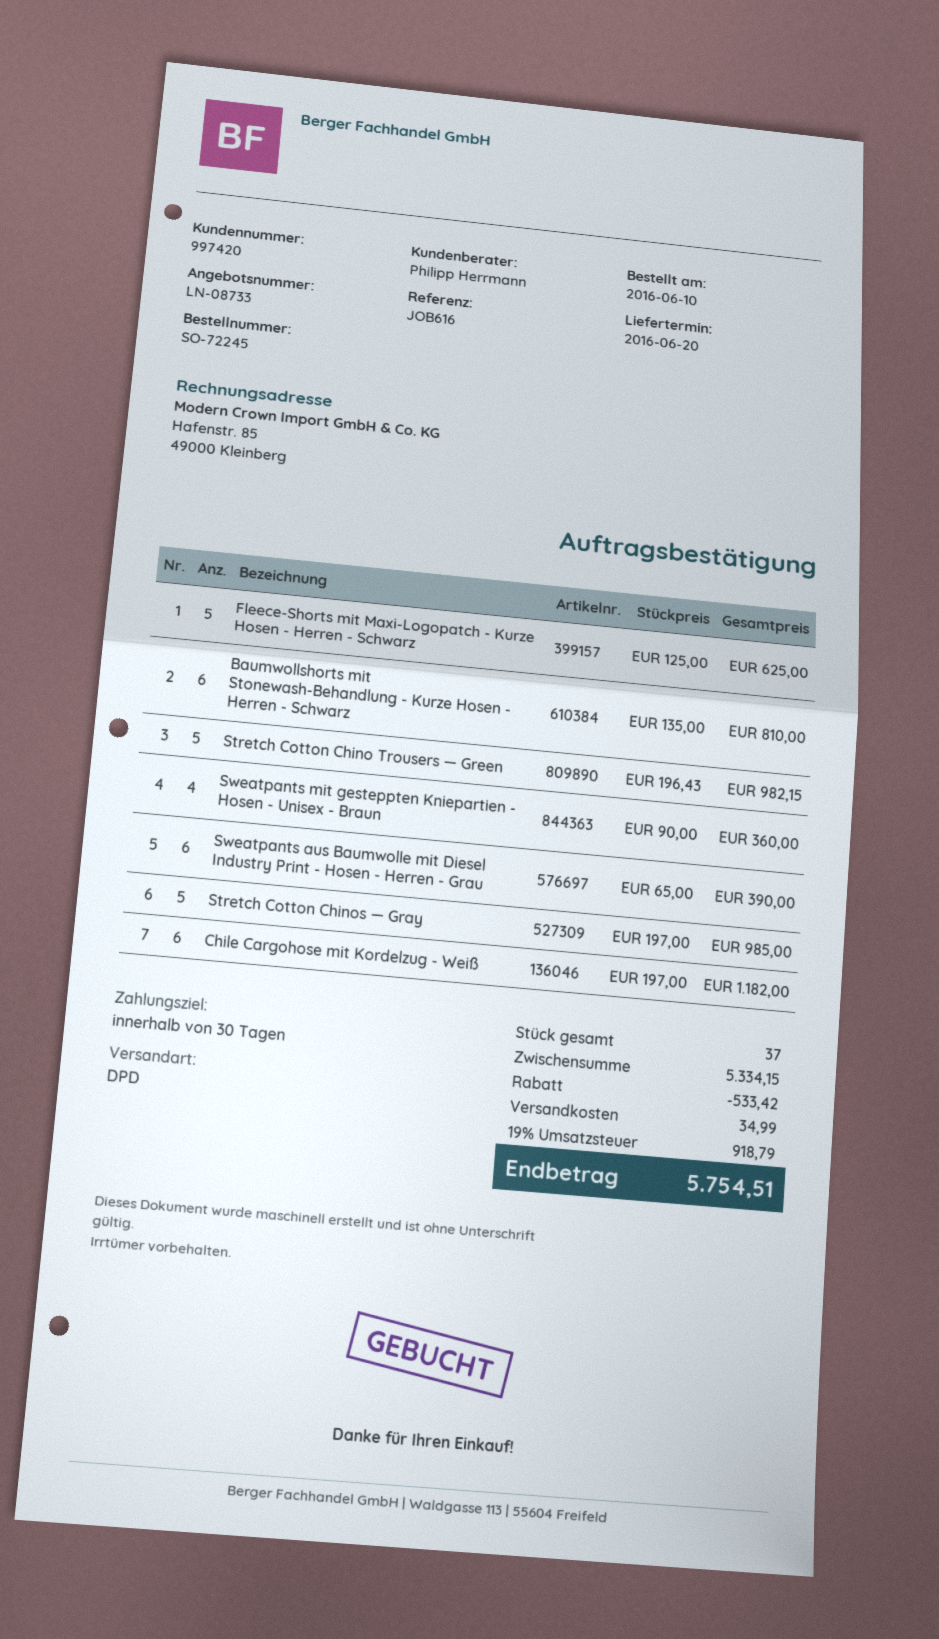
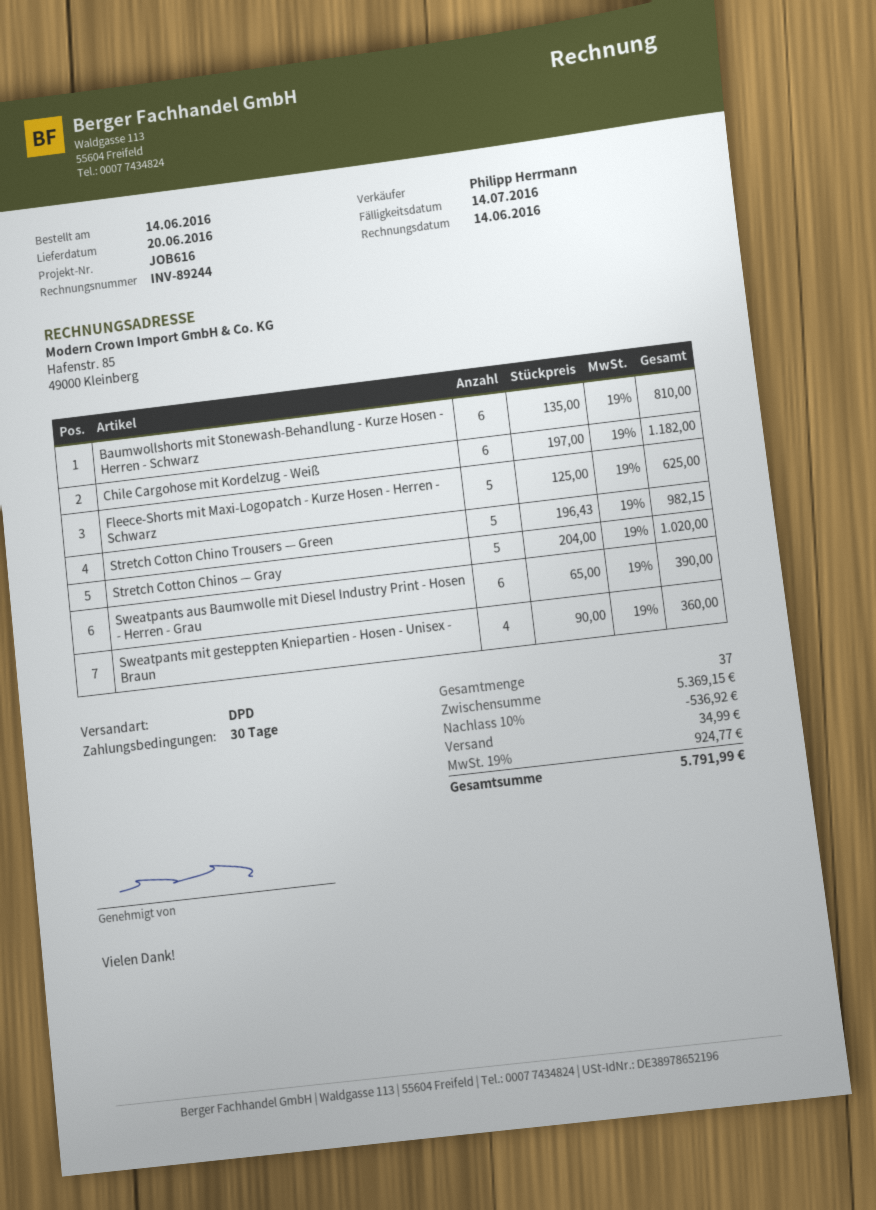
order date: 2016-06-10 -> 2016-06-14
Stretch Cotton Chinos — Gray: 5 x 197.00 = 985.00 -> 5 x 204.00 = 1020.00
subtotal: 5334.15 -> 5369.15
discount: 533.42 -> 536.92
tax: 19% = 918.79 -> 19% = 924.77
total: 5754.51 -> 5791.99

